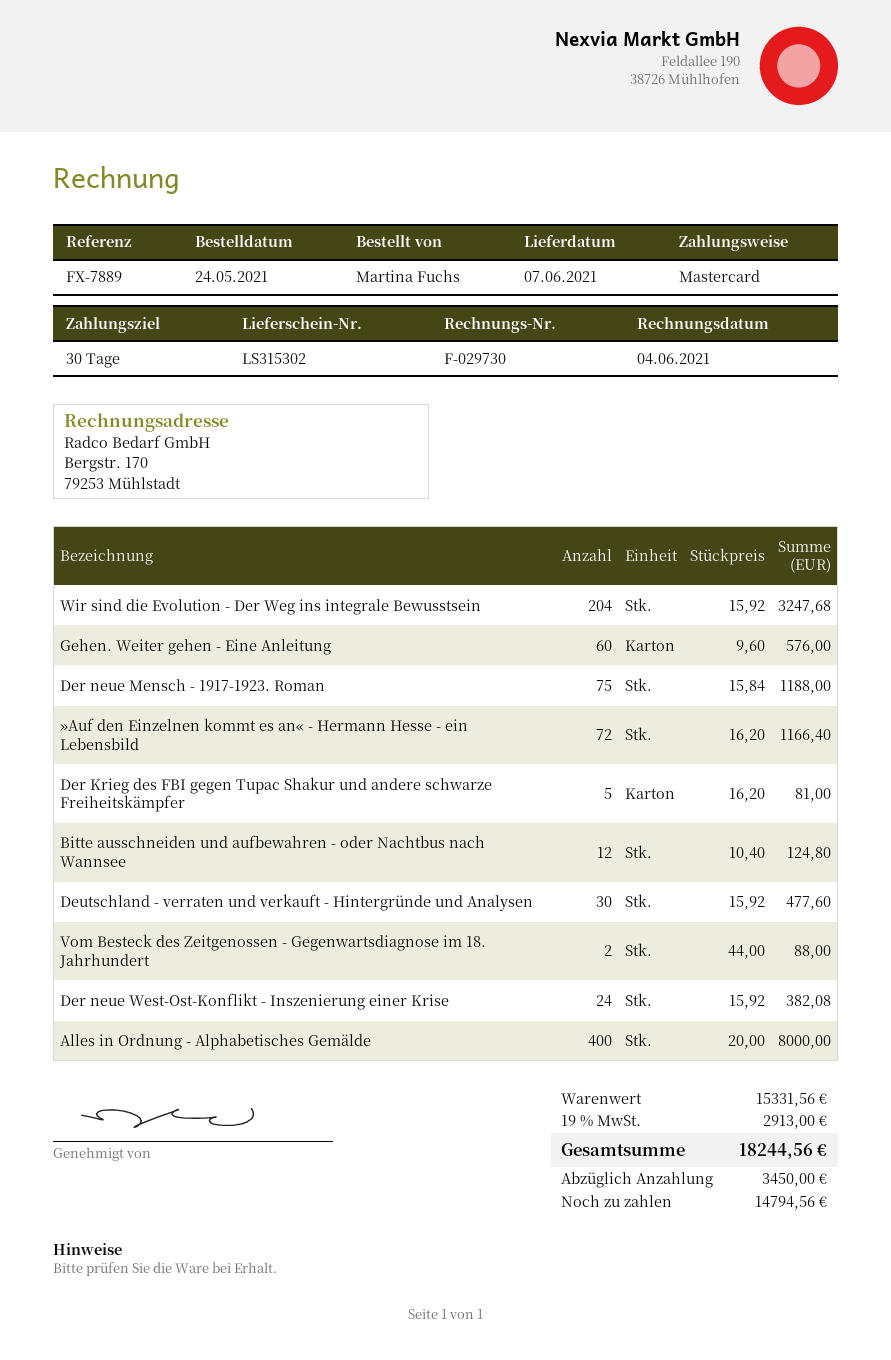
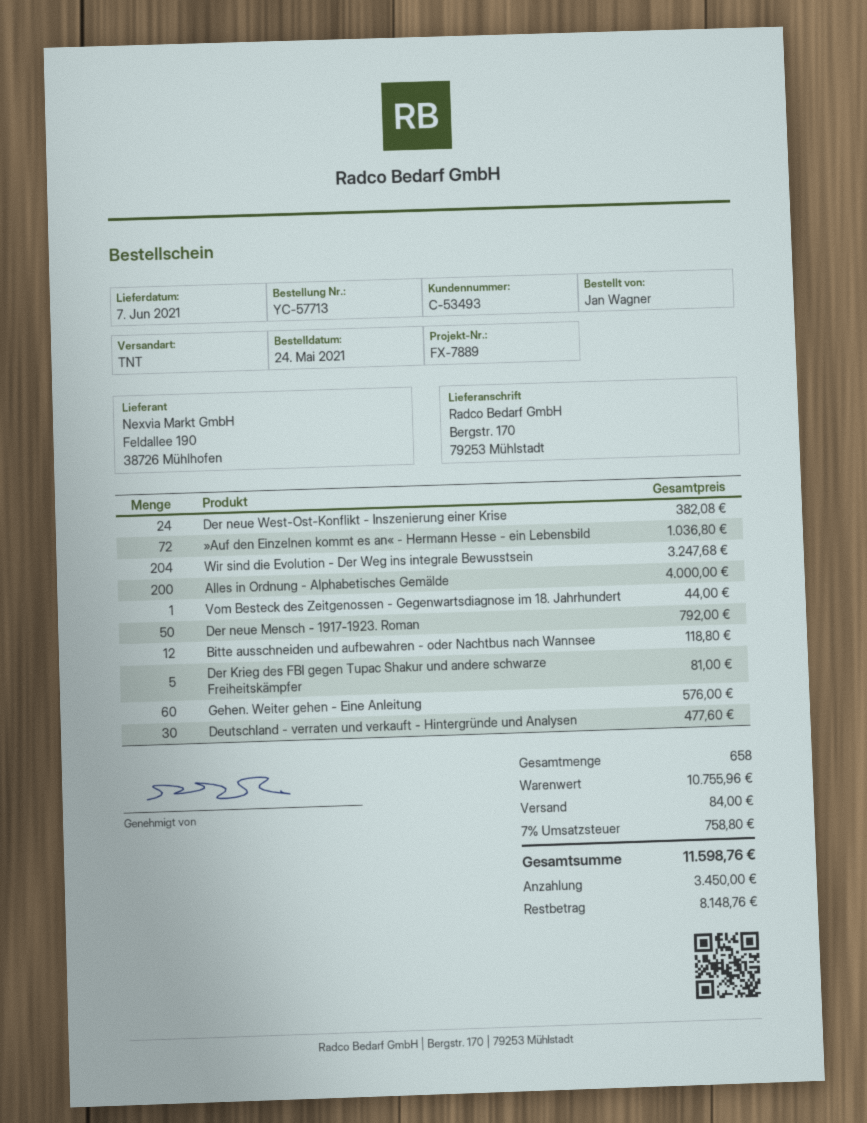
ordered by: Martina Fuchs -> Jan Wagner
Der neue Mensch - 1917-1923. Roman: 75 for 1188.00 -> 50 for 792.00
»Auf den Einzelnen kommt es an« - Hermann Hesse - ein Lebensbild: 72 for 1166.40 -> 72 for 1036.80
Bitte ausschneiden und aufbewahren - oder Nachtbus nach Wannsee: 12 for 124.80 -> 12 for 118.80
Vom Besteck des Zeitgenossen - Gegenwartsdiagnose im 18. Jahrhundert: 2 for 88.00 -> 1 for 44.00
Alles in Ordnung - Alphabetisches Gemälde: 400 for 8000.00 -> 200 for 4000.00
subtotal: 15331.56 -> 10755.96
shipping: none -> 84.00
tax: 19% = 2913.00 -> 7% = 758.80
total: 18244.56 -> 11598.76
balance: 14794.56 -> 8148.76

